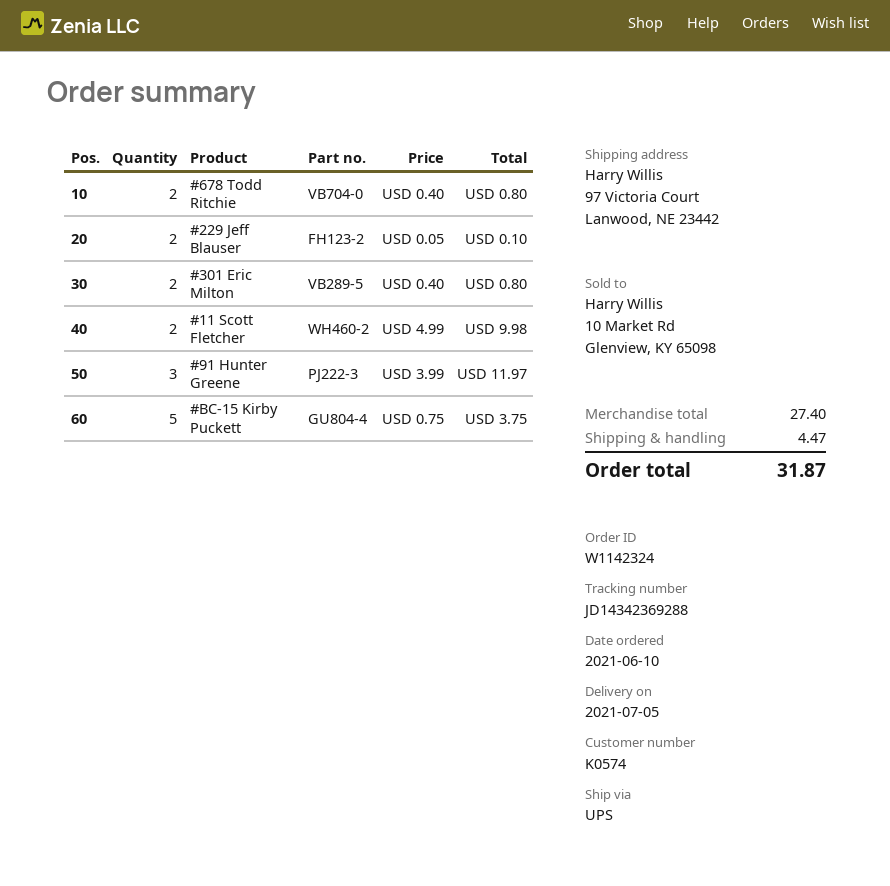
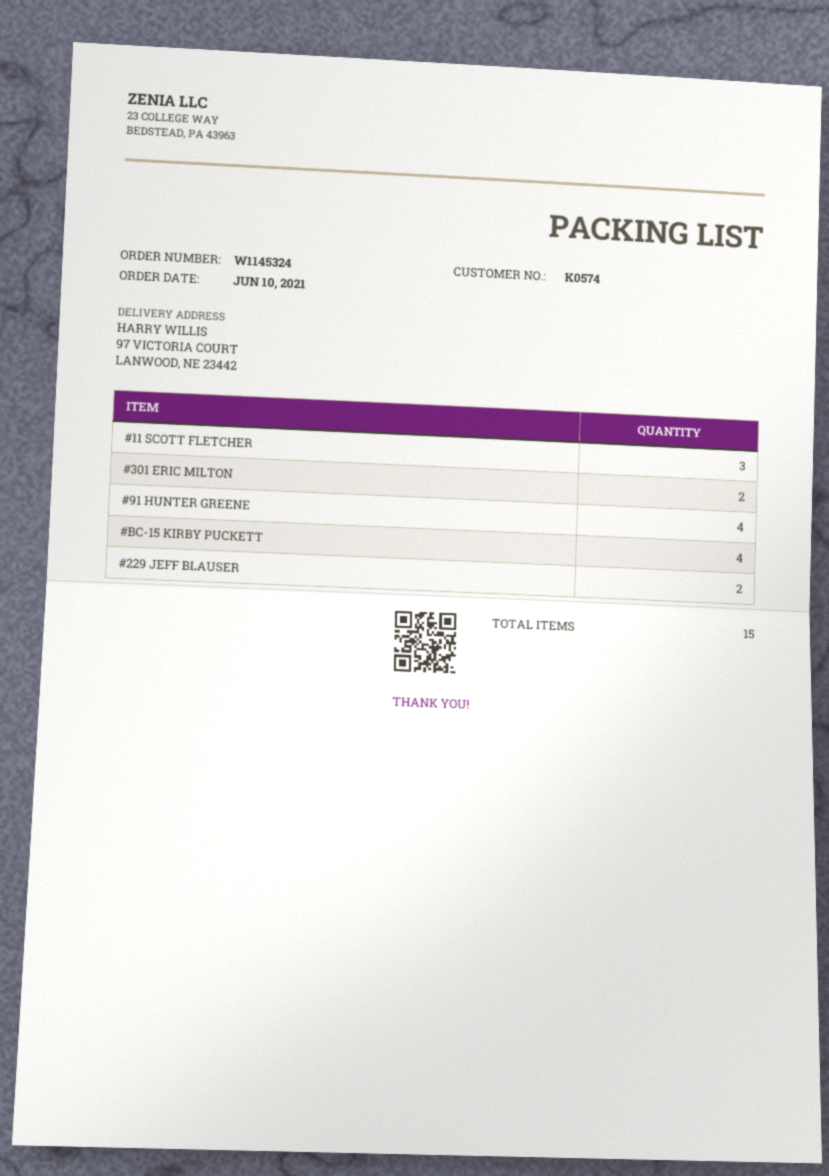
order number: W1142324 -> W1145324
#678 Todd Ritchie: 2 -> none
#11 Scott Fletcher: 2 -> 3
#91 Hunter Greene: 3 -> 4
#BC-15 Kirby Puckett: 5 -> 4

